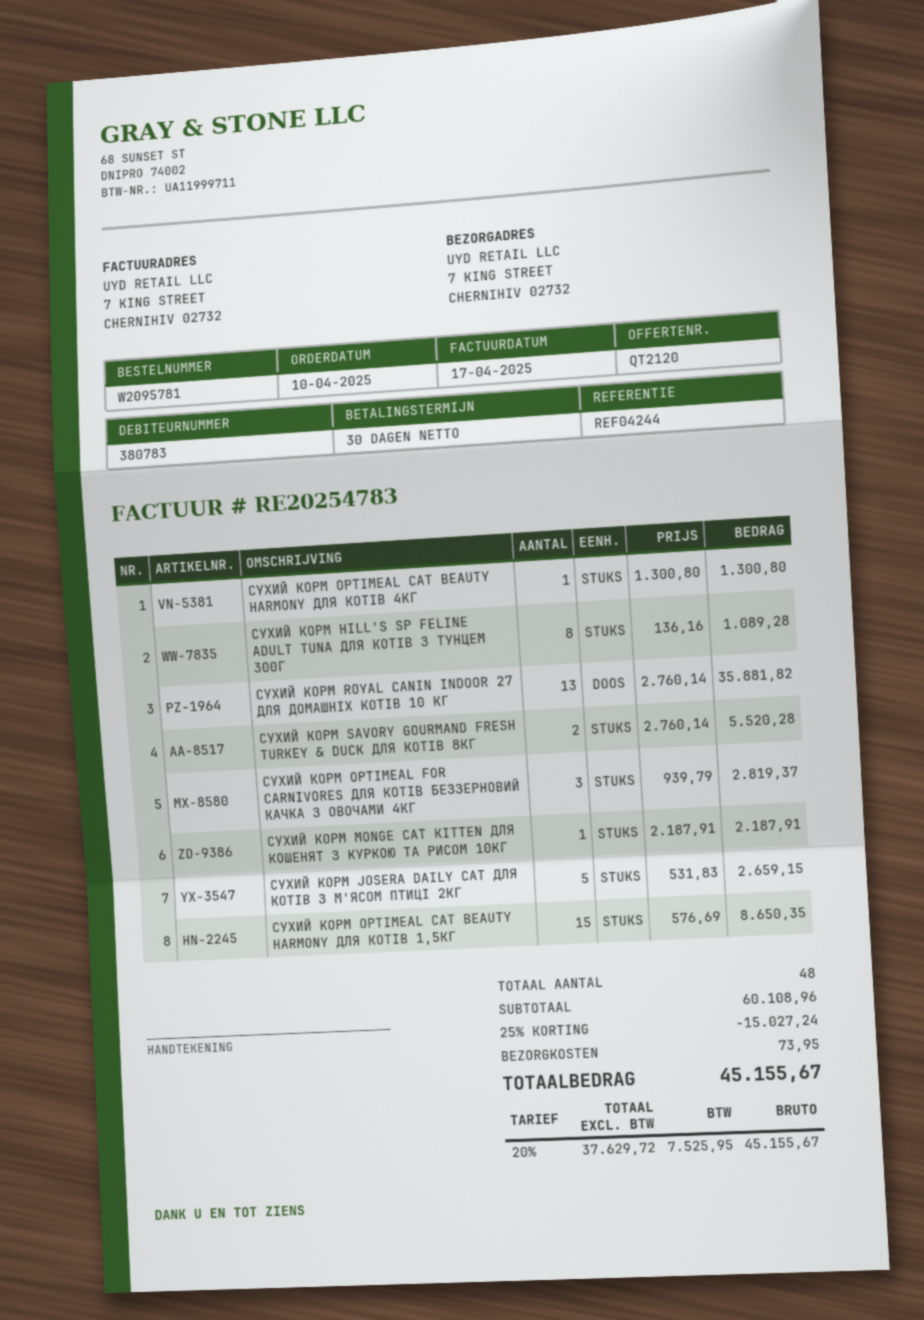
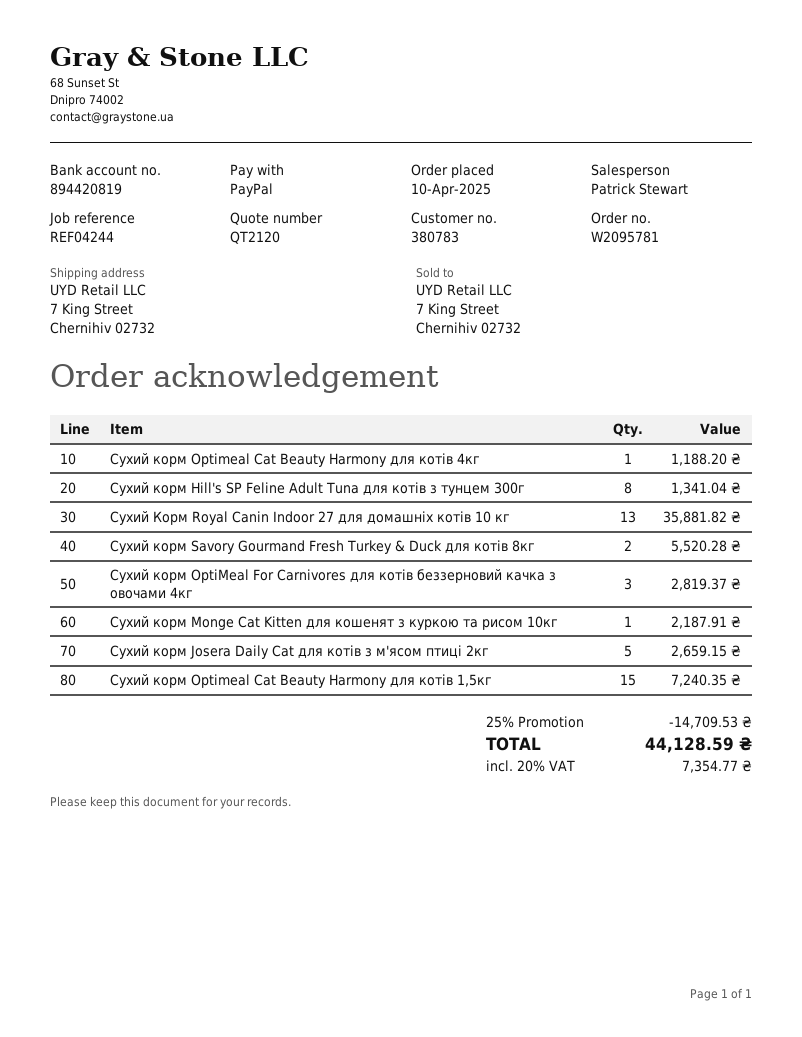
СУХИЙ КОРМ OPTIMEAL CAT BEAUTY HARMONY ДЛЯ КОТІВ 4КГ: 1 for 1300.80 -> 1 for 1188.20
СУХИЙ КОРМ HILL'S SP FELINE ADULT TUNA ДЛЯ КОТІВ З ТУНЦЕМ 300Г: 8 for 1089.28 -> 8 for 1341.04
СУХИЙ КОРМ OPTIMEAL CAT BEAUTY HARMONY ДЛЯ КОТІВ 1,5КГ: 15 for 8650.35 -> 15 for 7240.35
discount: 25% = 15027.24 -> 25% = 14709.53
shipping: 73.95 -> none
tax: 20% = 7525.95 -> 20% = 7354.77
total: 45155.67 -> 44128.59

